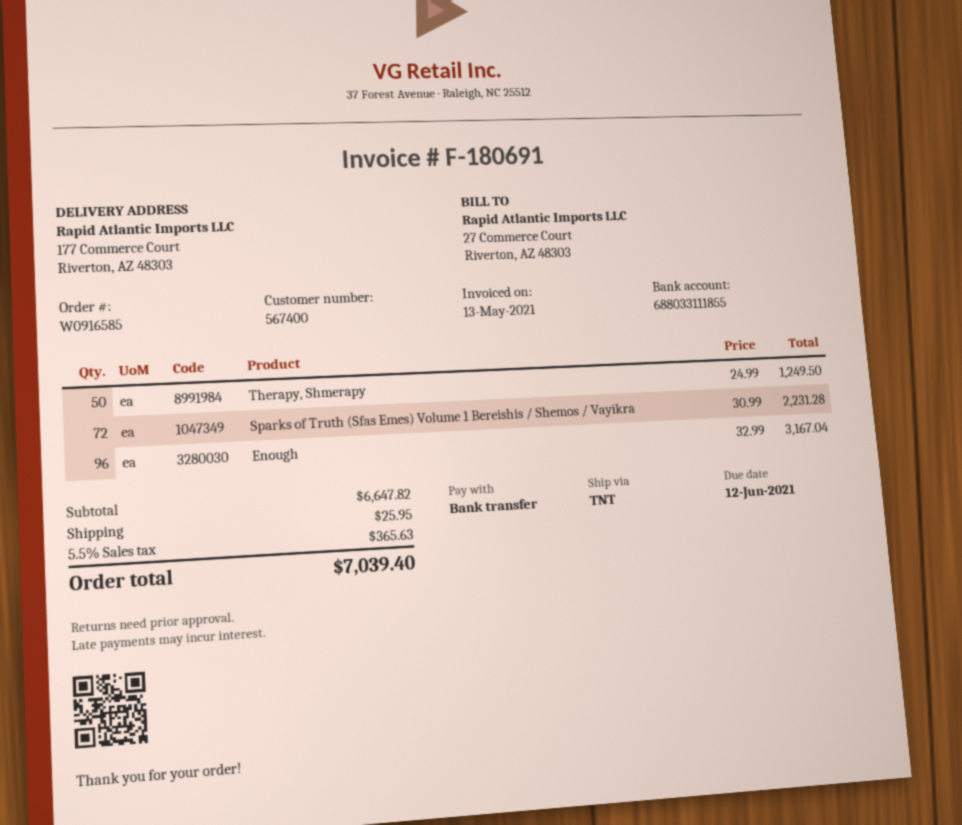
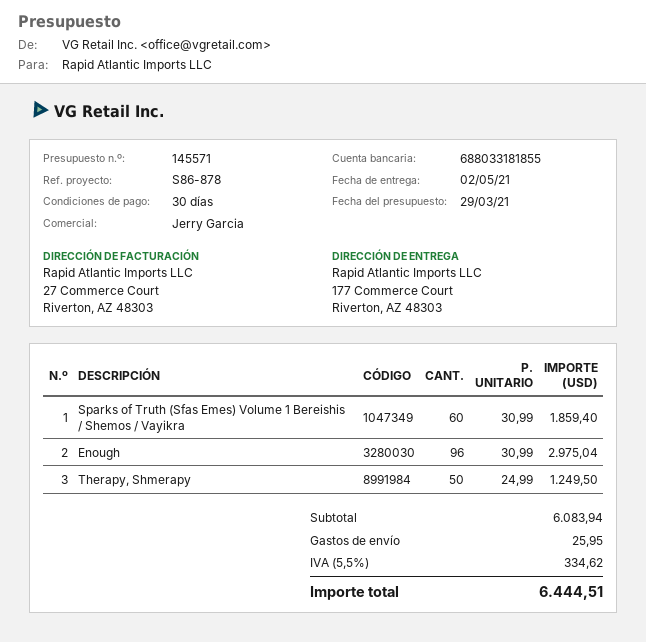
bank account: 688033111855 -> 688033181855
Sparks of Truth (Sfas Emes) Volume 1 Bereishis / Shemos / Vayikra: 72 x 30.99 = 2231.28 -> 60 x 30.99 = 1859.40
Enough: 96 x 32.99 = 3167.04 -> 96 x 30.99 = 2975.04
subtotal: 6647.82 -> 6083.94
tax: 5.5% = 365.63 -> 5.5% = 334.62
total: 7039.40 -> 6444.51

